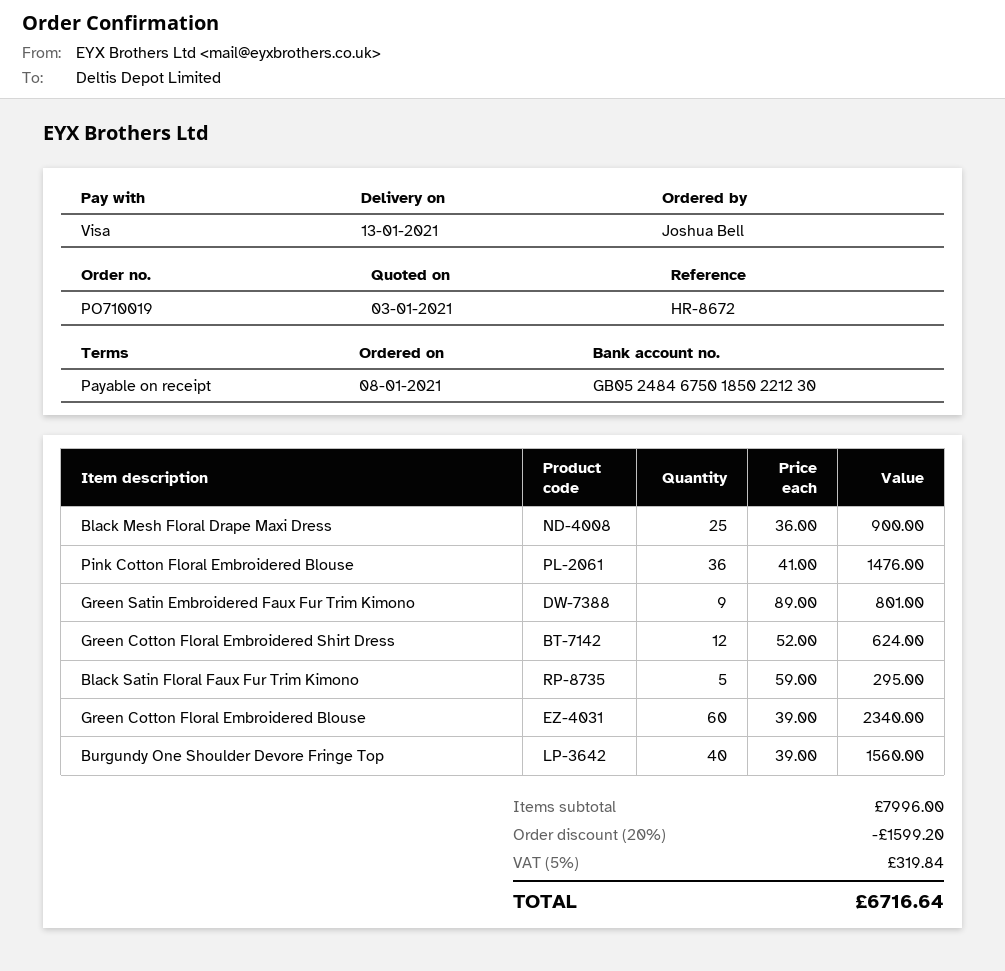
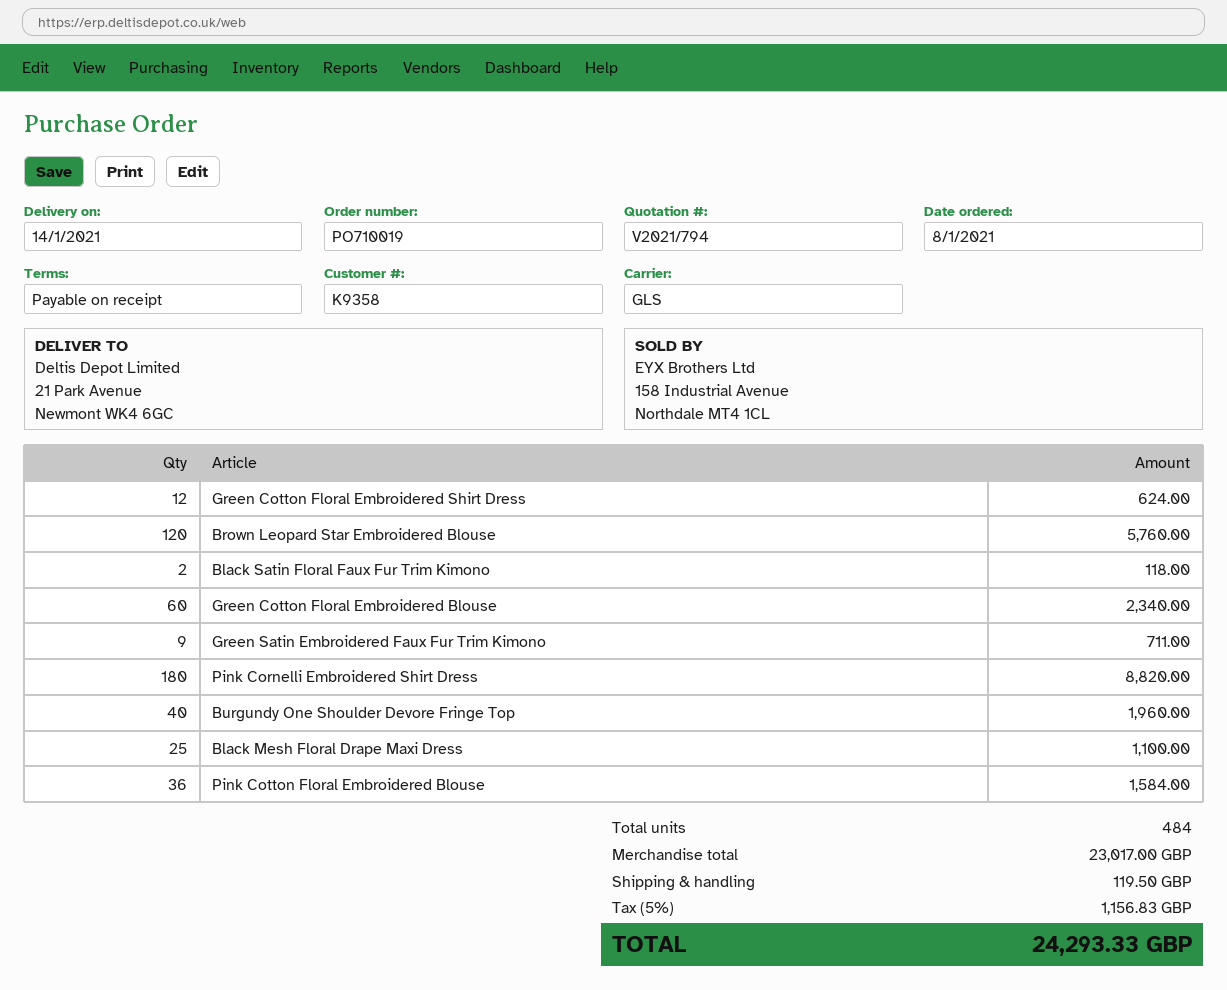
delivery date: 2021-01-13 -> 2021-01-14
Black Mesh Floral Drape Maxi Dress: 25 for 900.00 -> 25 for 1100.00
Pink Cotton Floral Embroidered Blouse: 36 for 1476.00 -> 36 for 1584.00
Green Satin Embroidered Faux Fur Trim Kimono: 9 for 801.00 -> 9 for 711.00
Black Satin Floral Faux Fur Trim Kimono: 5 for 295.00 -> 2 for 118.00
Burgundy One Shoulder Devore Fringe Top: 40 for 1560.00 -> 40 for 1960.00
Brown Leopard Star Embroidered Blouse: none -> 120 for 5760.00
Pink Cornelli Embroidered Shirt Dress: none -> 180 for 8820.00
subtotal: 7996.00 -> 23017.00
discount: 20% = 1599.20 -> none
shipping: none -> 119.50
tax: 5% = 319.84 -> 5% = 1156.83
total: 6716.64 -> 24293.33

